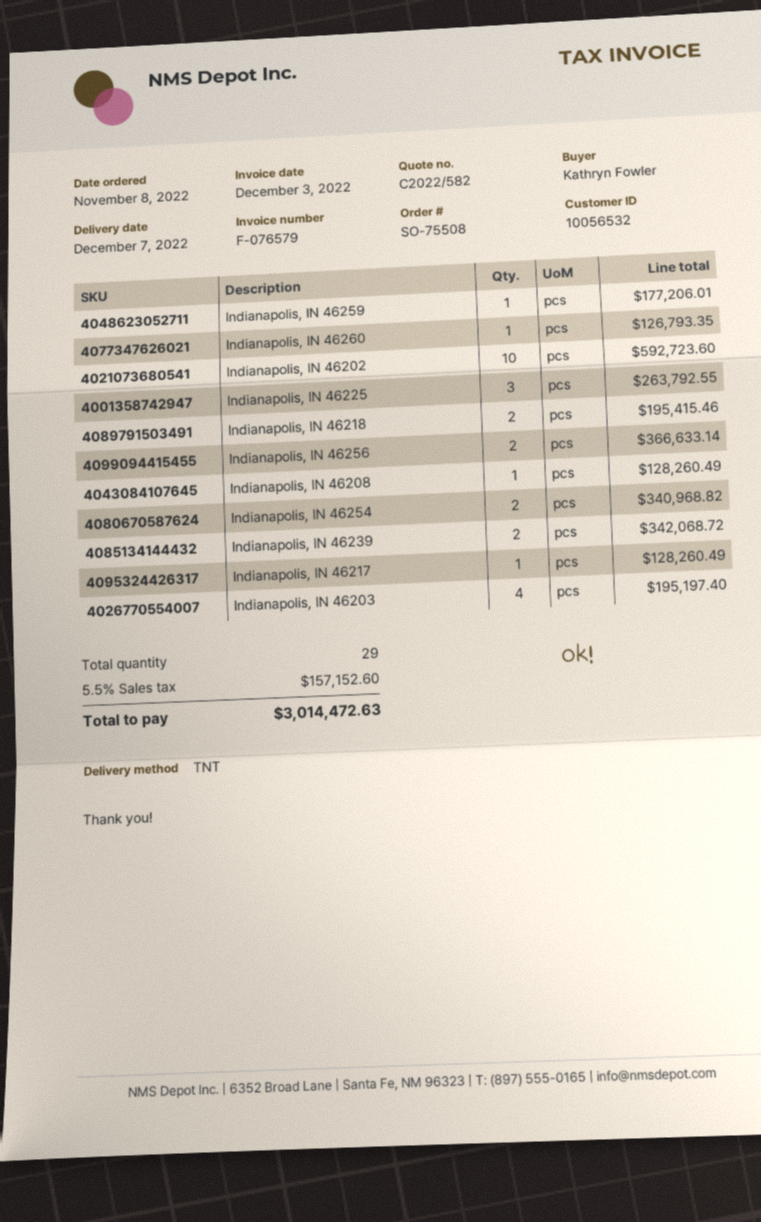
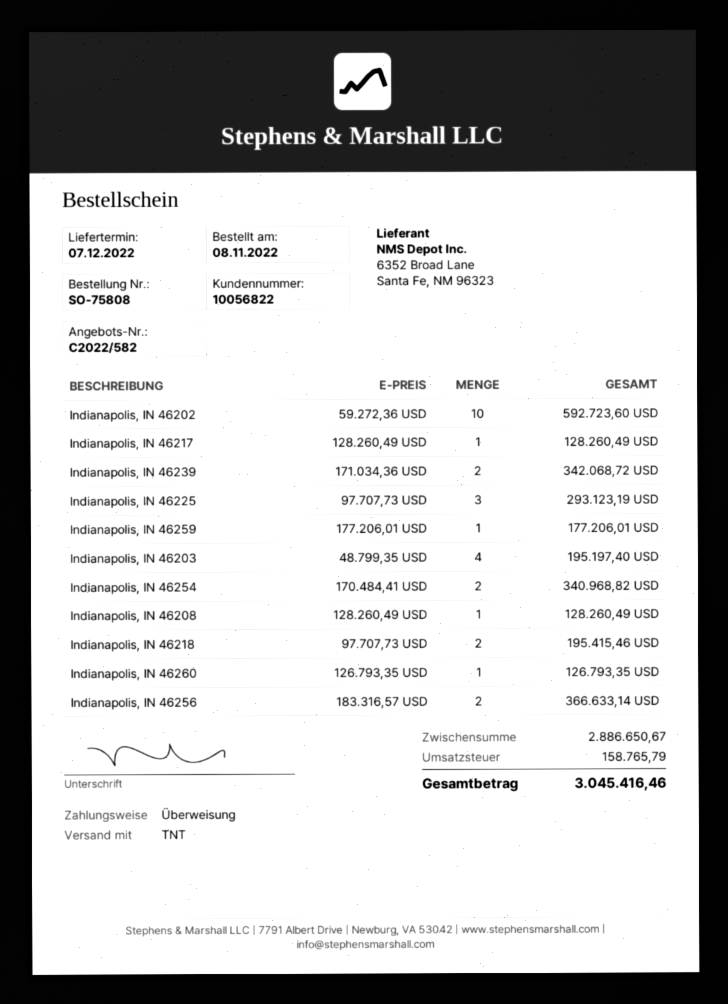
order number: SO-75508 -> SO-75808
customer number: 10056532 -> 10056822
Indianapolis, IN 46225: 3 for 263792.55 -> 3 for 293123.19
tax: 157152.60 -> 158765.79
total: 3014472.63 -> 3045416.46

